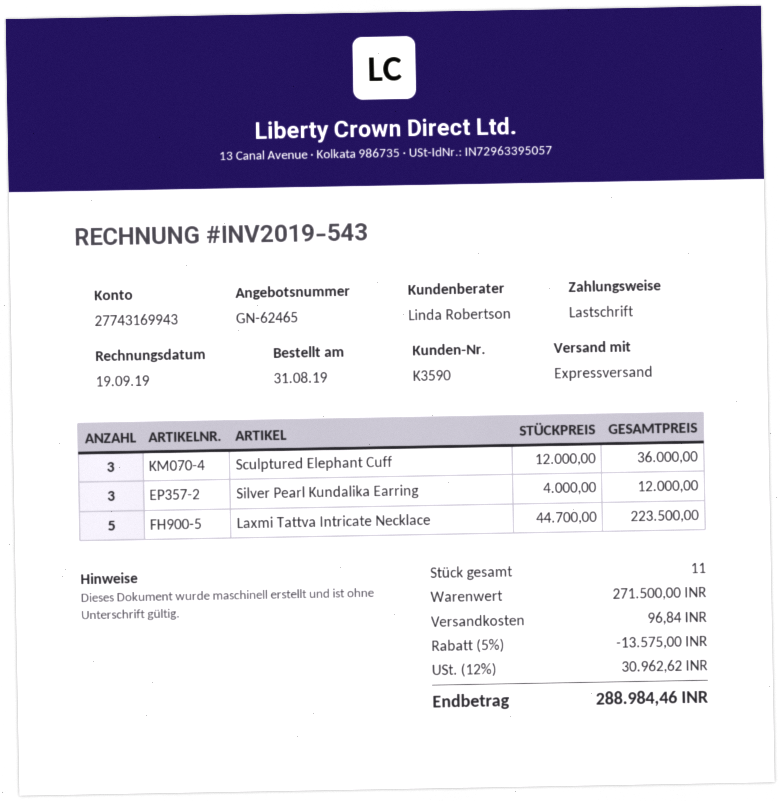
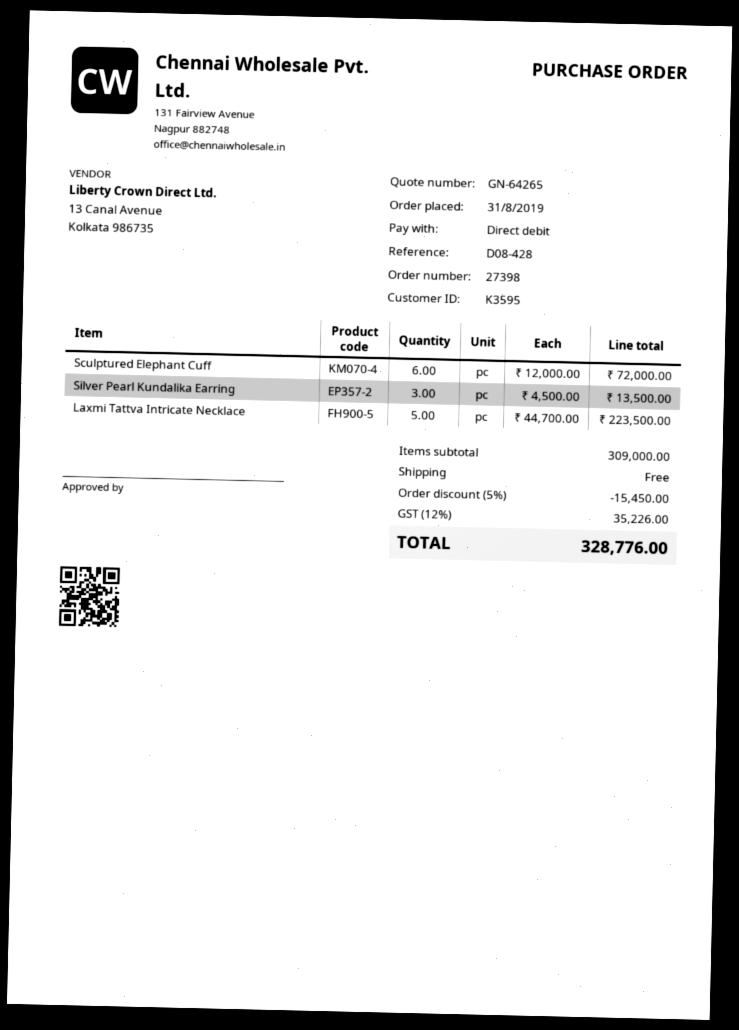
quote number: GN-62465 -> GN-64265
customer number: K3590 -> K3595
Sculptured Elephant Cuff: 3 x 12000.00 = 36000.00 -> 6 x 12000.00 = 72000.00
Silver Pearl Kundalika Earring: 3 x 4000.00 = 12000.00 -> 3 x 4500.00 = 13500.00
subtotal: 271500.00 -> 309000.00
discount: 5% = 13575.00 -> 5% = 15450.00
shipping: 96.84 -> 0.00
tax: 12% = 30962.62 -> 12% = 35226.00
total: 288984.46 -> 328776.00

